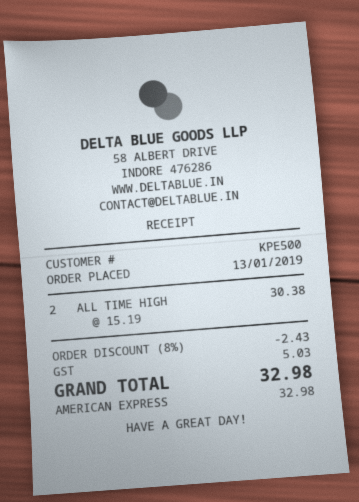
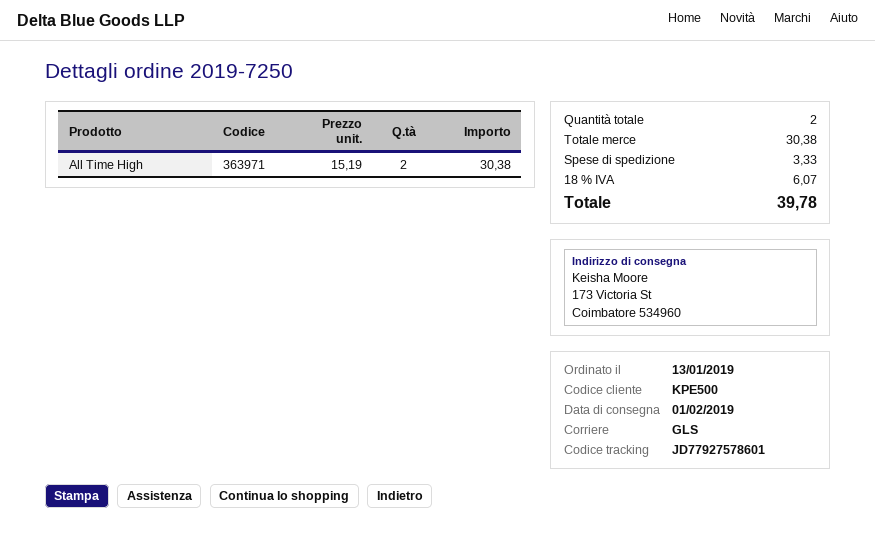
discount: 8% = 2.43 -> none
shipping: none -> 3.33
tax: 5.03 -> 6.07
total: 32.98 -> 39.78

